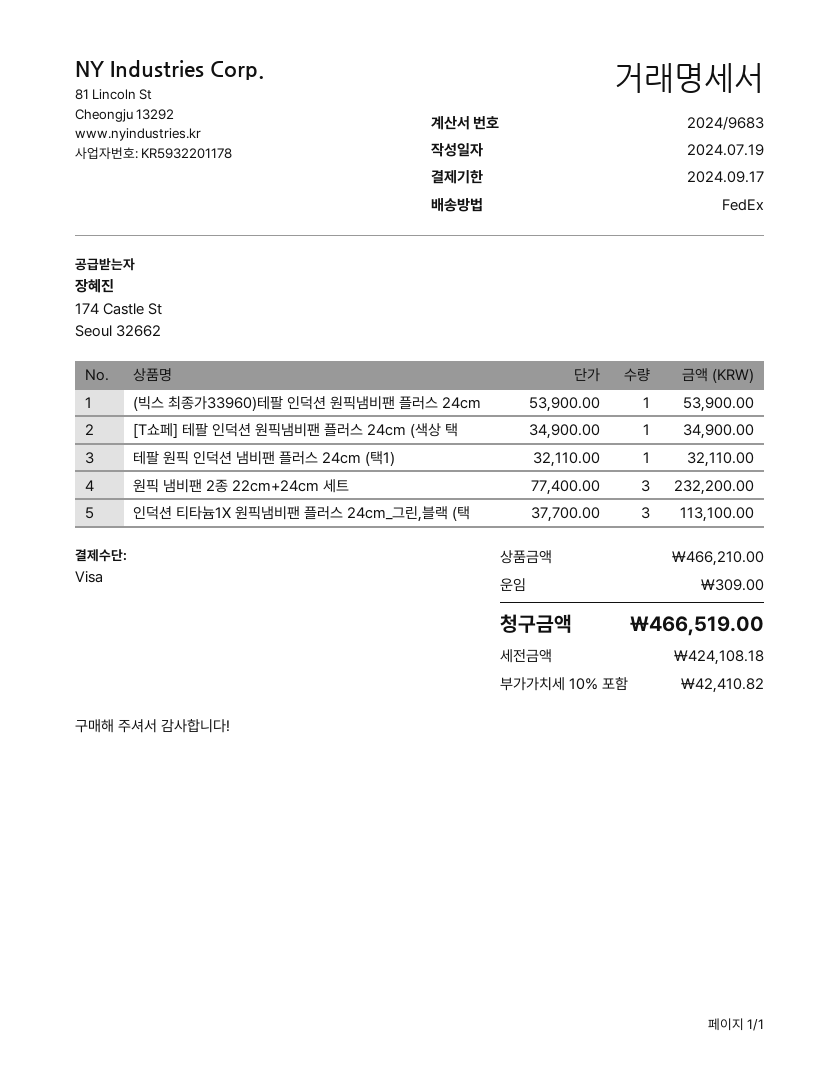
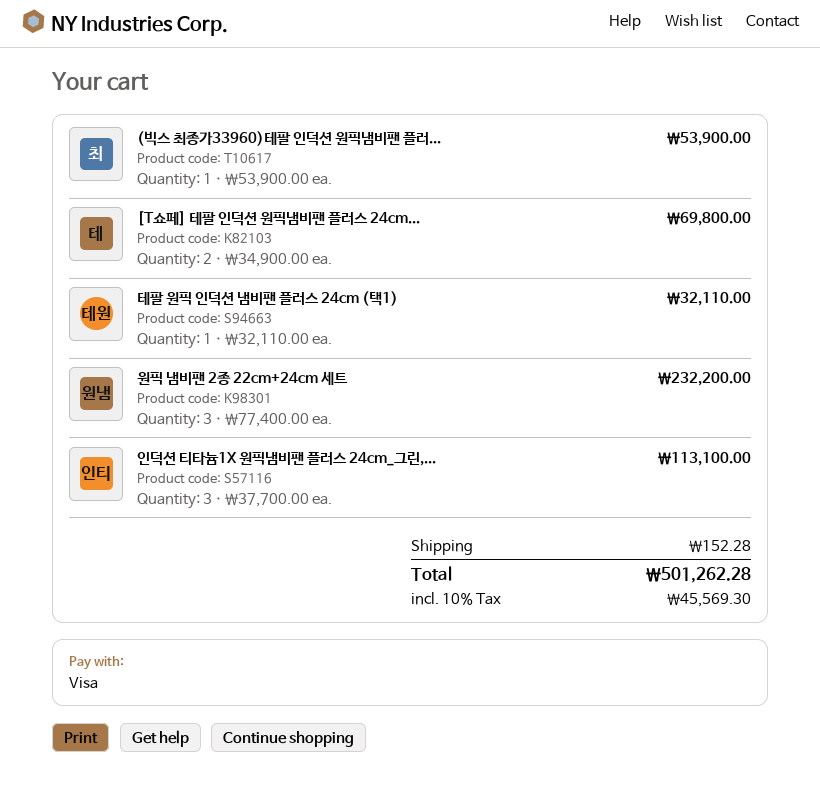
[T쇼페] 테팔 인덕션 원픽냄비팬 플러스 24cm (색상 택: 1 x 34900.00 = 34900.00 -> 2 x 34900.00 = 69800.00
shipping: 309.00 -> 152.28
tax: 10% = 42410.82 -> 10% = 45569.30
total: 466519.00 -> 501262.28

